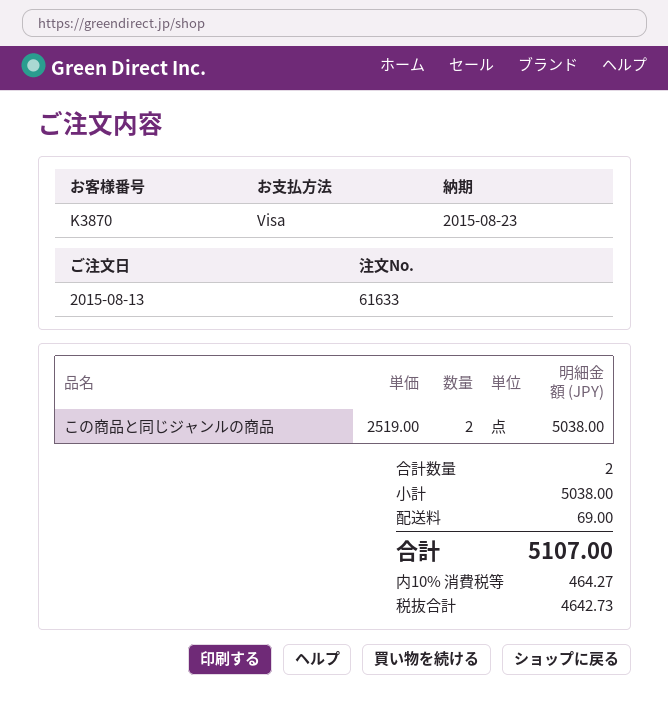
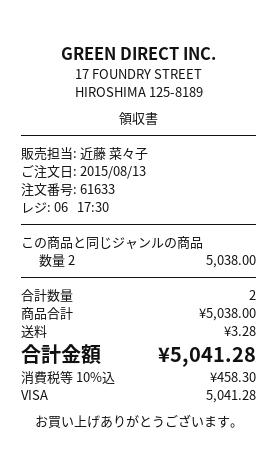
shipping: 69.00 -> 3.28
tax: 10% = 464.27 -> 10% = 458.30
total: 5107.00 -> 5041.28

